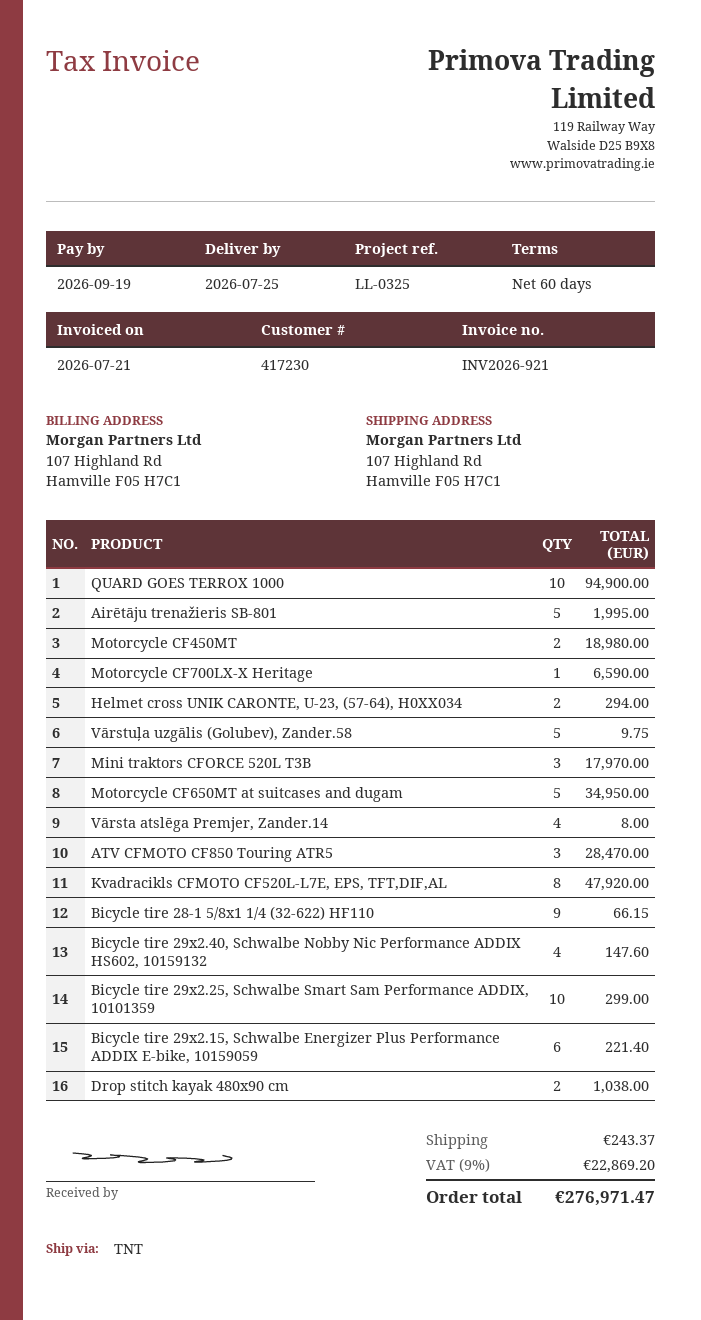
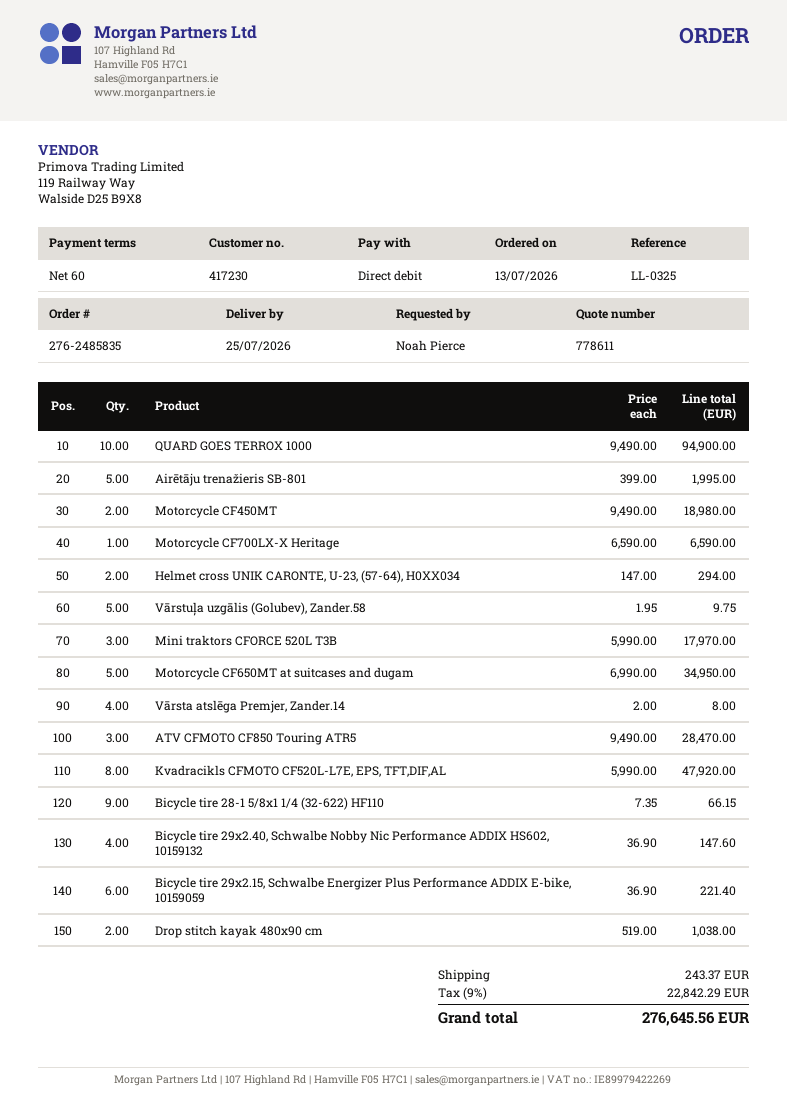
Bicycle tire 29x2.25, Schwalbe Smart Sam Performance ADDIX, 10101359: 10 for 299.00 -> none
tax: 9% = 22869.20 -> 9% = 22842.29
total: 276971.47 -> 276645.56

